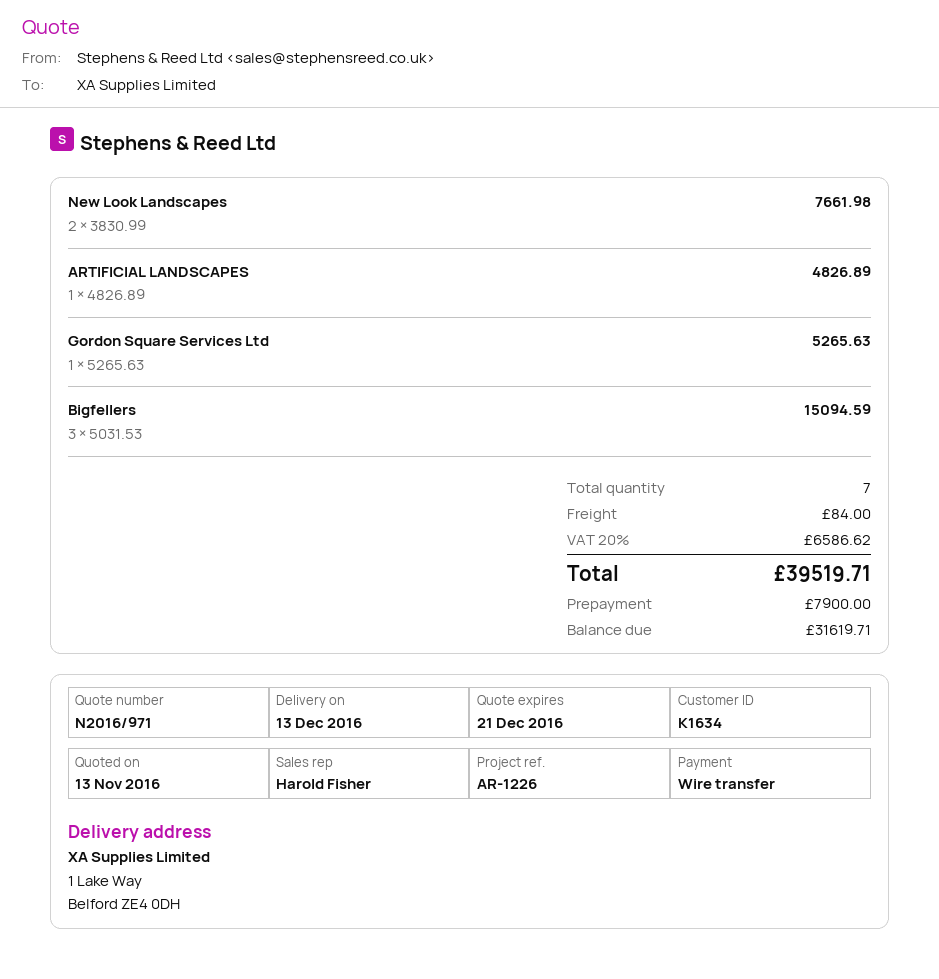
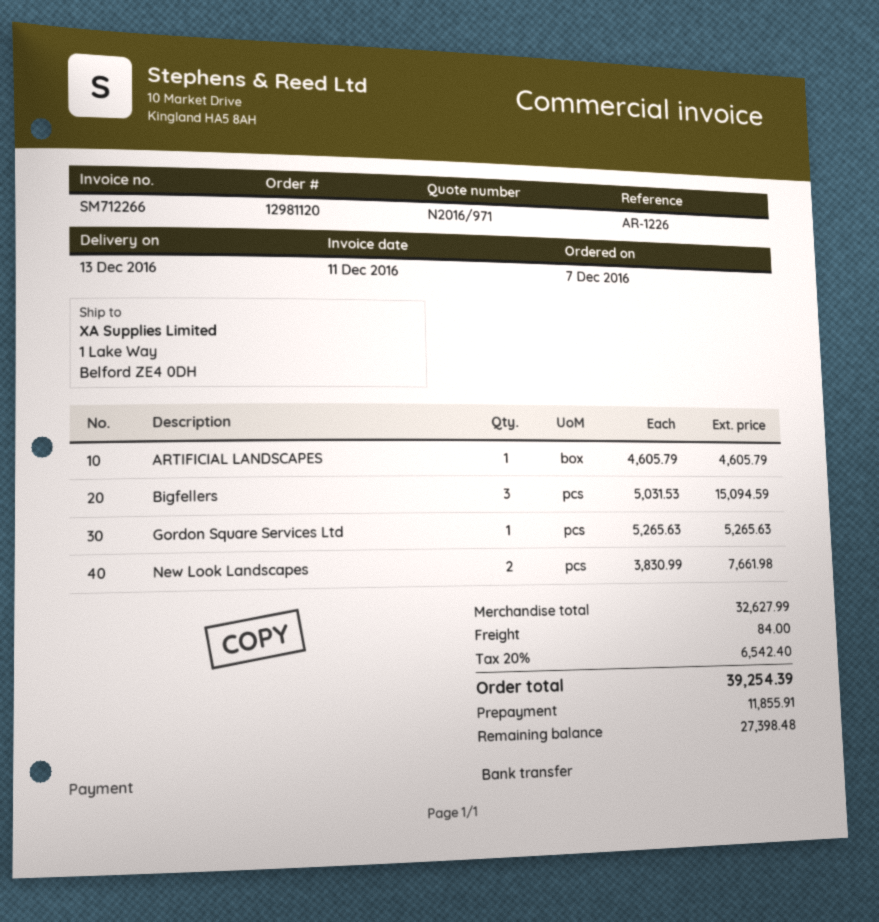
ARTIFICIAL LANDSCAPES: 1 x 4826.89 = 4826.89 -> 1 x 4605.79 = 4605.79
tax: 20% = 6586.62 -> 20% = 6542.40
total: 39519.71 -> 39254.39
deposit: 7900.00 -> 11855.91
balance: 31619.71 -> 27398.48

